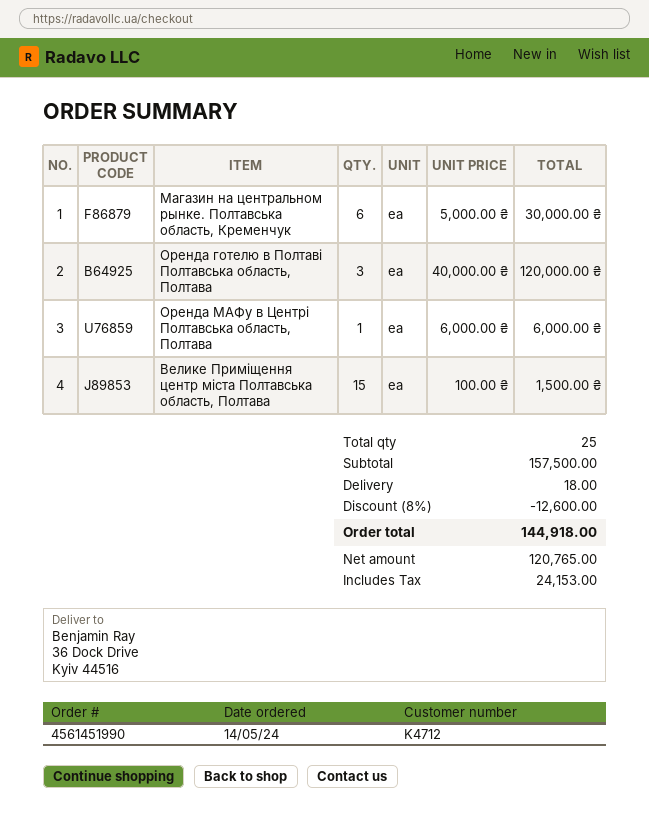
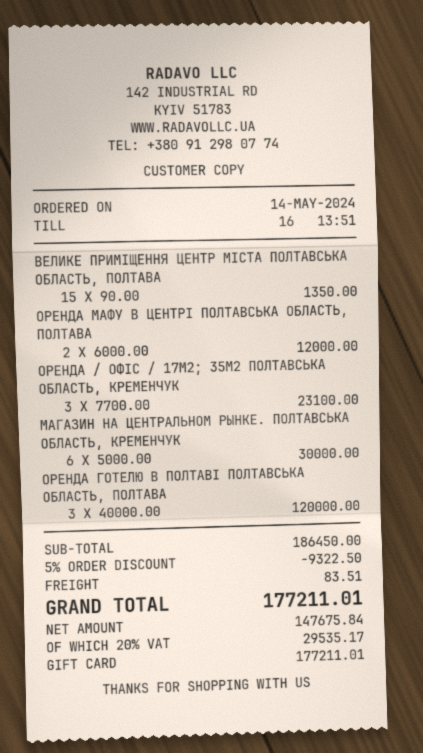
Оренда МАФу в Центрі Полтавська область, Полтава: 1 x 6000.00 = 6000.00 -> 2 x 6000.00 = 12000.00
Велике Приміщення центр міста Полтавська область, Полтава: 15 x 100.00 = 1500.00 -> 15 x 90.00 = 1350.00
ОРЕНДА / ОФІС / 17М2; 35М2 ПОЛТАВСЬКА ОБЛАСТЬ, КРЕМЕНЧУК: none -> 3 x 7700.00 = 23100.00
subtotal: 157500.00 -> 186450.00
discount: 8% = 12600.00 -> 5% = 9322.50
shipping: 18.00 -> 83.51
net: 120765.00 -> 147675.84
tax: 24153.00 -> 29535.17
total: 144918.00 -> 177211.01

